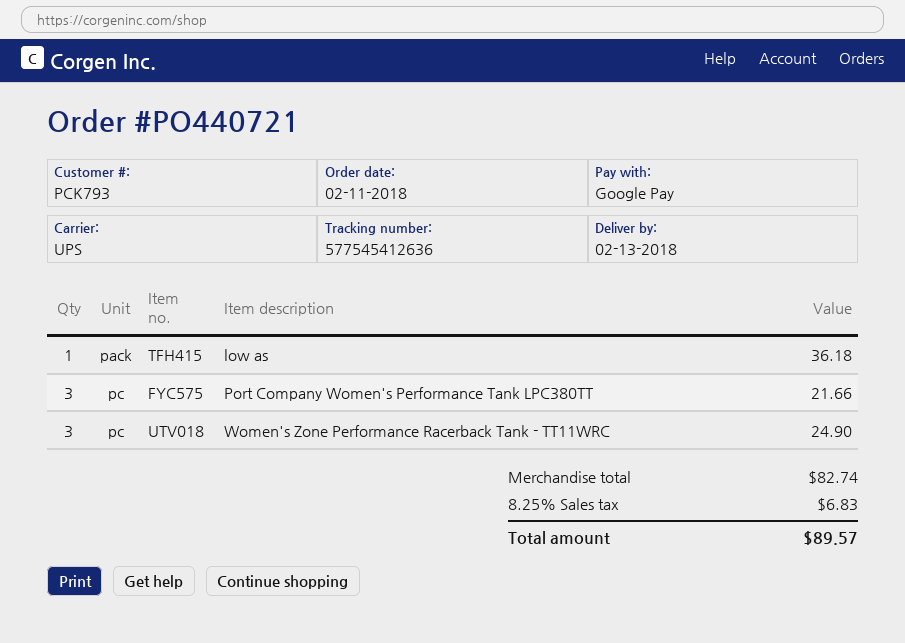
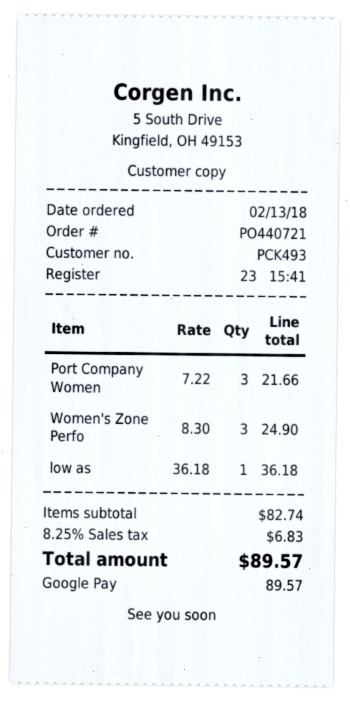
order date: 2018-02-11 -> 2018-02-13
customer number: PCK793 -> PCK493

